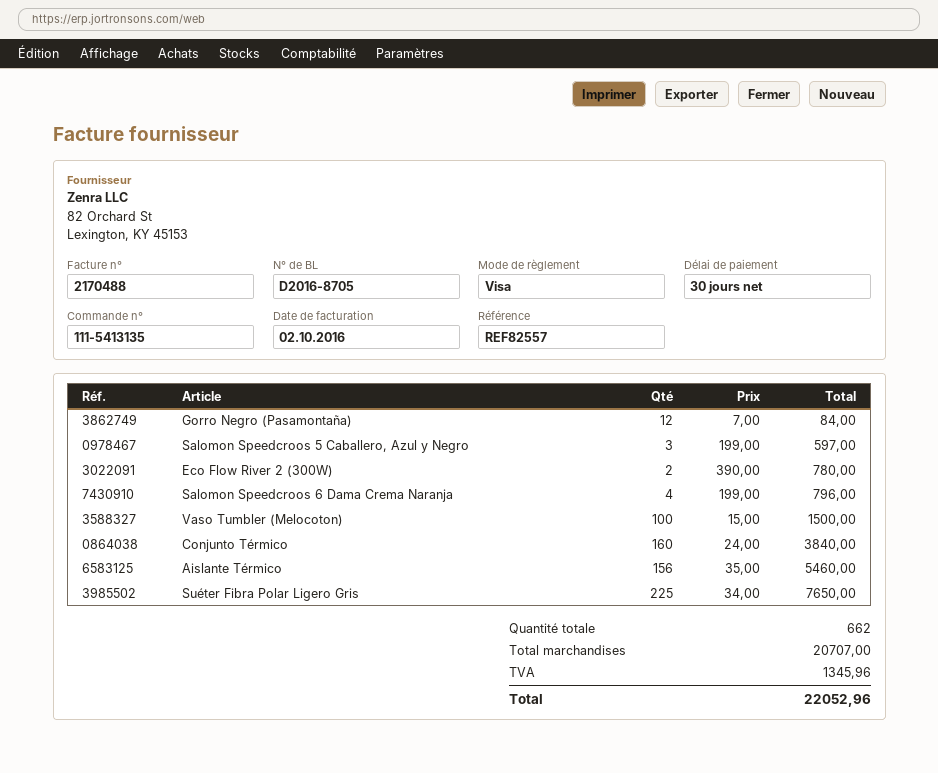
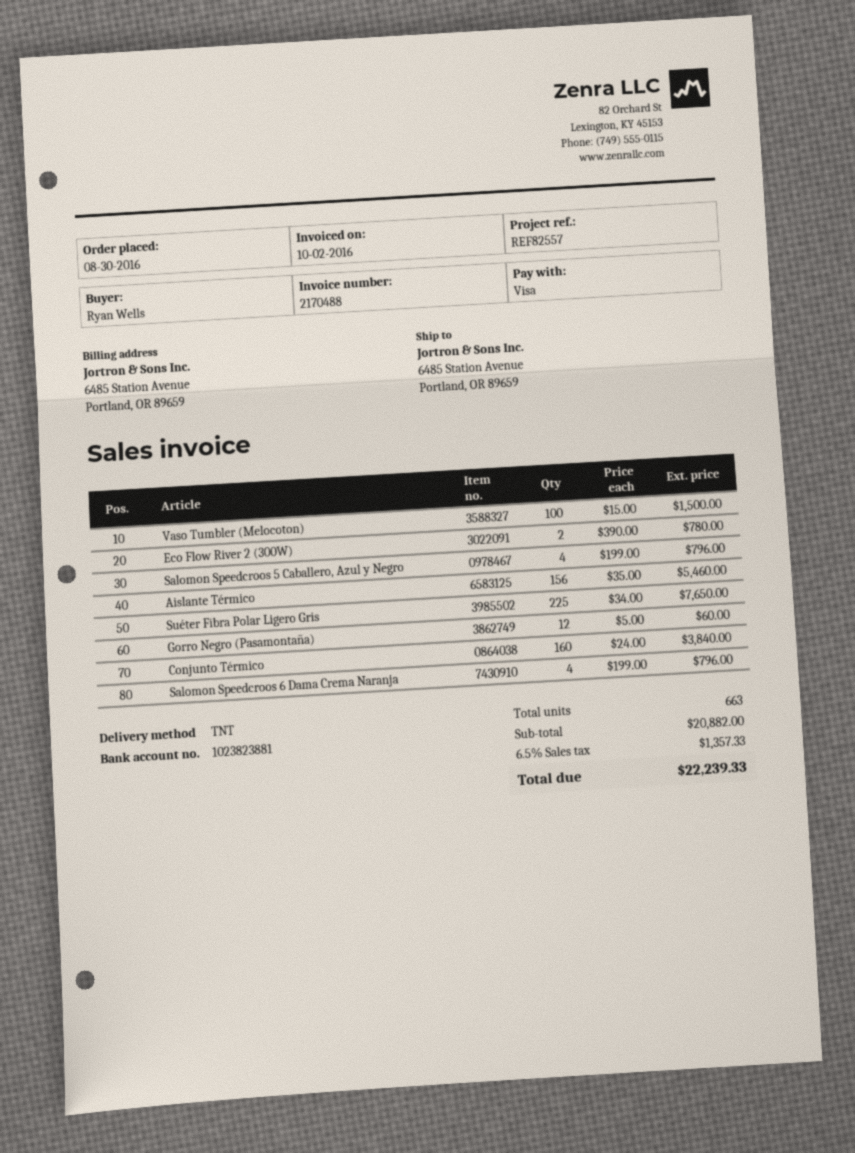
Gorro Negro (Pasamontaña): 12 x 7.00 = 84.00 -> 12 x 5.00 = 60.00
Salomon Speedcroos 5 Caballero, Azul y Negro: 3 x 199.00 = 597.00 -> 4 x 199.00 = 796.00
total quantity: 662 -> 663
subtotal: 20707.00 -> 20882.00
tax: 1345.96 -> 1357.33
total: 22052.96 -> 22239.33

